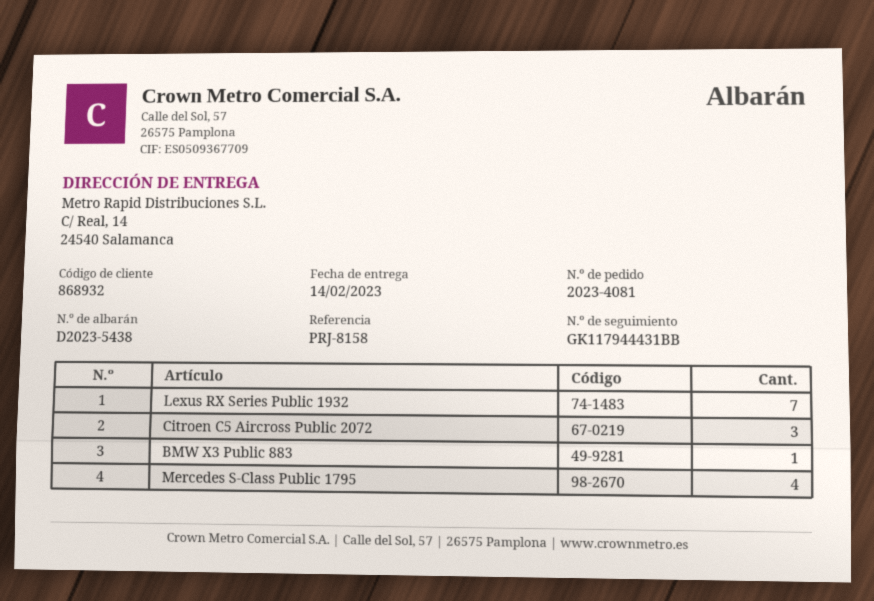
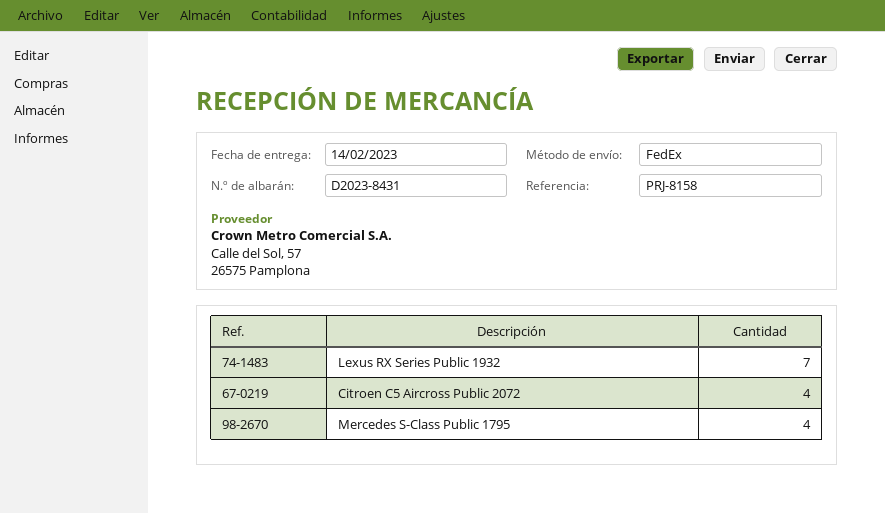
delivery note number: D2023-5438 -> D2023-8431
Citroen C5 Aircross Public 2072: 3 -> 4
BMW X3 Public 883: 1 -> none

